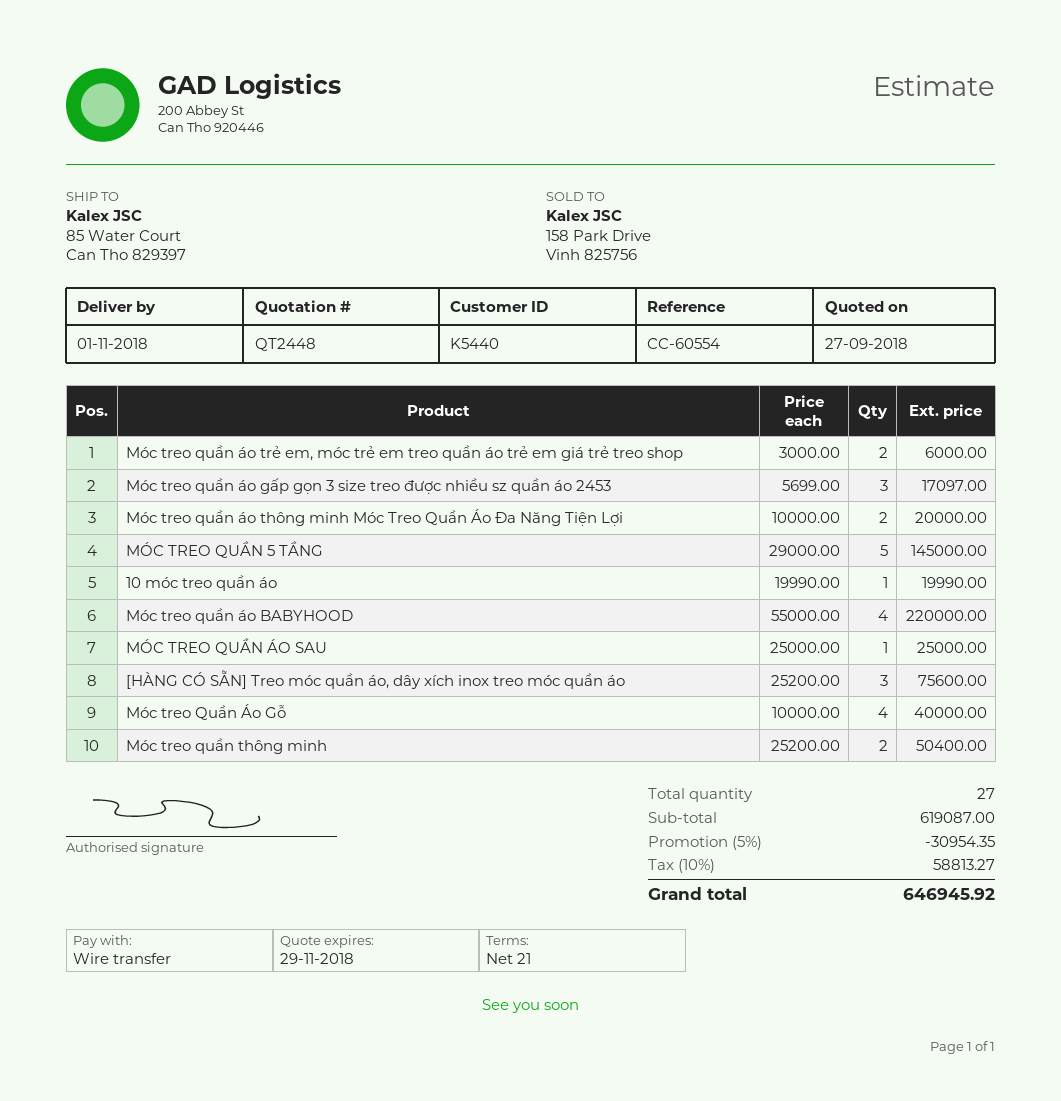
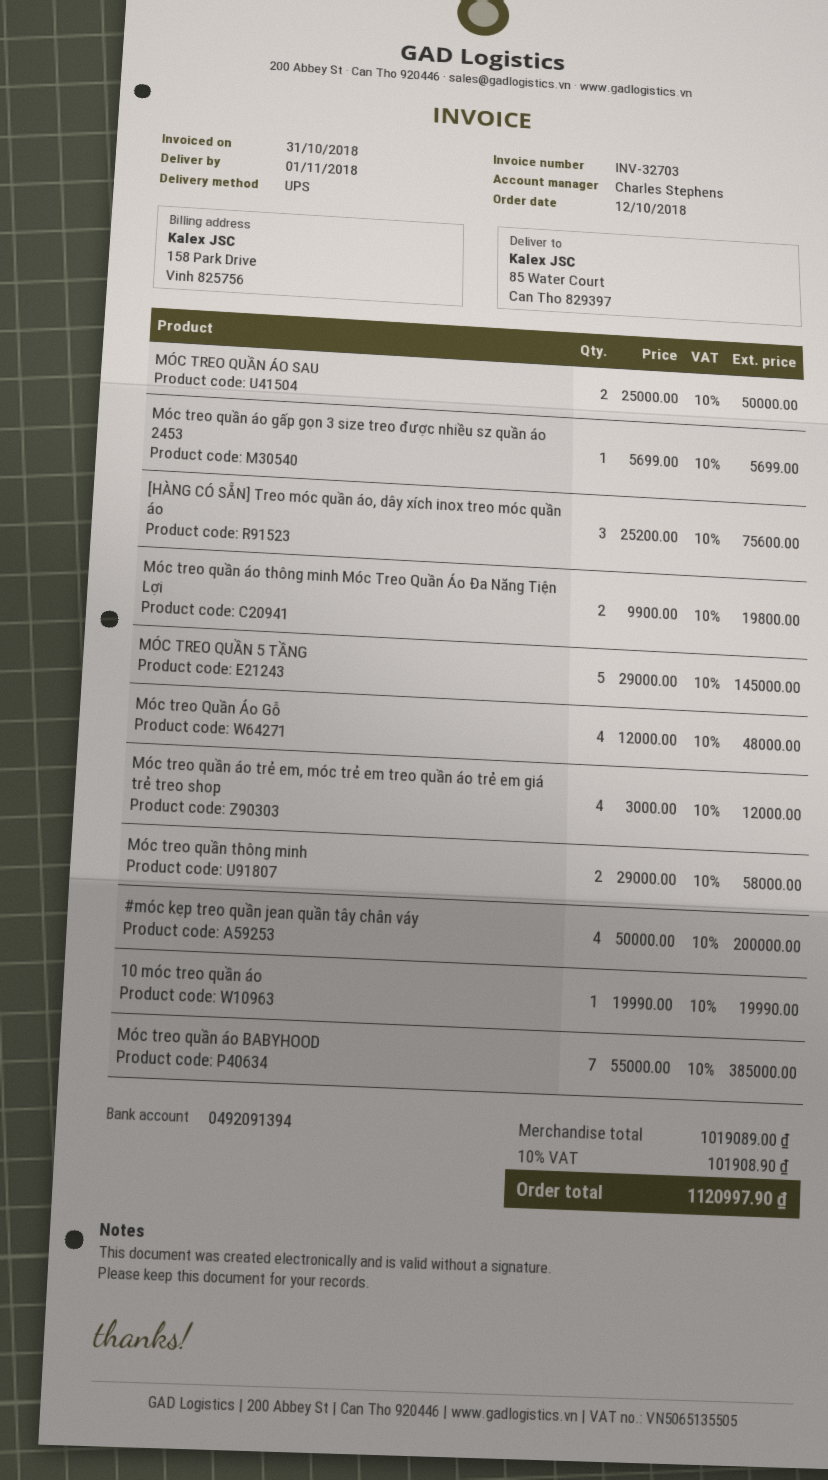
Móc treo quần áo trẻ em, móc trẻ em treo quần áo trẻ em giá trẻ treo shop: 2 x 3000.00 = 6000.00 -> 4 x 3000.00 = 12000.00
Móc treo quần áo gấp gọn 3 size treo được nhiều sz quần áo 2453: 3 x 5699.00 = 17097.00 -> 1 x 5699.00 = 5699.00
Móc treo quần áo thông minh Móc Treo Quần Áo Đa Năng Tiện Lợi: 2 x 10000.00 = 20000.00 -> 2 x 9900.00 = 19800.00
Móc treo quần áo BABYHOOD: 4 x 55000.00 = 220000.00 -> 7 x 55000.00 = 385000.00
MÓC TREO QUẦN ÁO SAU: 1 x 25000.00 = 25000.00 -> 2 x 25000.00 = 50000.00
Móc treo Quần Áo Gỗ: 4 x 10000.00 = 40000.00 -> 4 x 12000.00 = 48000.00
Móc treo quần thông minh: 2 x 25200.00 = 50400.00 -> 2 x 29000.00 = 58000.00
#móc kẹp treo quần jean quần tây chân váy: none -> 4 x 50000.00 = 200000.00
subtotal: 619087.00 -> 1019089.00
discount: 5% = 30954.35 -> none
tax: 10% = 58813.27 -> 10% = 101908.90
total: 646945.92 -> 1120997.90

